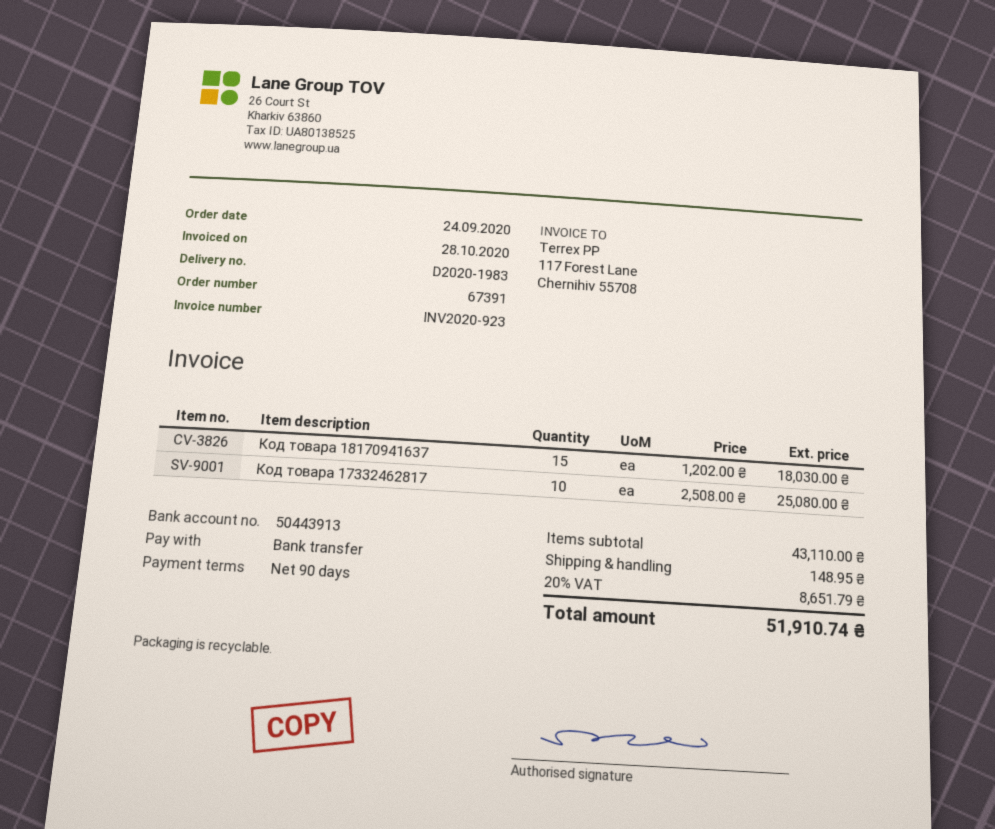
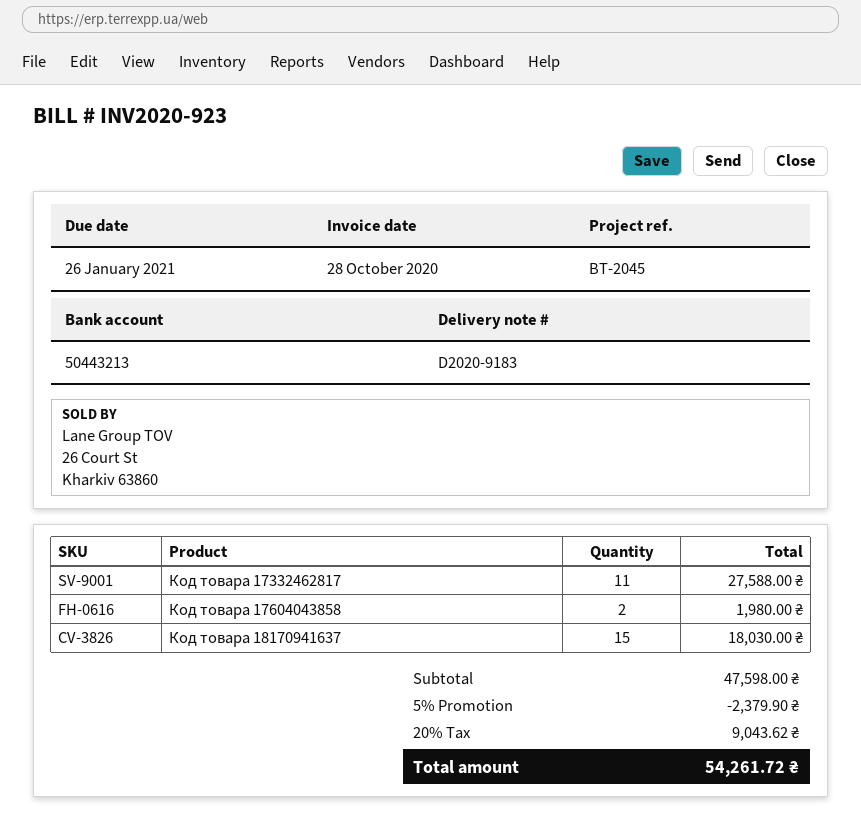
delivery note number: D2020-1983 -> D2020-9183
bank account: 50443913 -> 50443213
Код товара 17332462817: 10 for 25080.00 -> 11 for 27588.00
Код товара 17604043858: none -> 2 for 1980.00
subtotal: 43110.00 -> 47598.00
discount: none -> 5% = 2379.90
shipping: 148.95 -> none
tax: 20% = 8651.79 -> 20% = 9043.62
total: 51910.74 -> 54261.72

